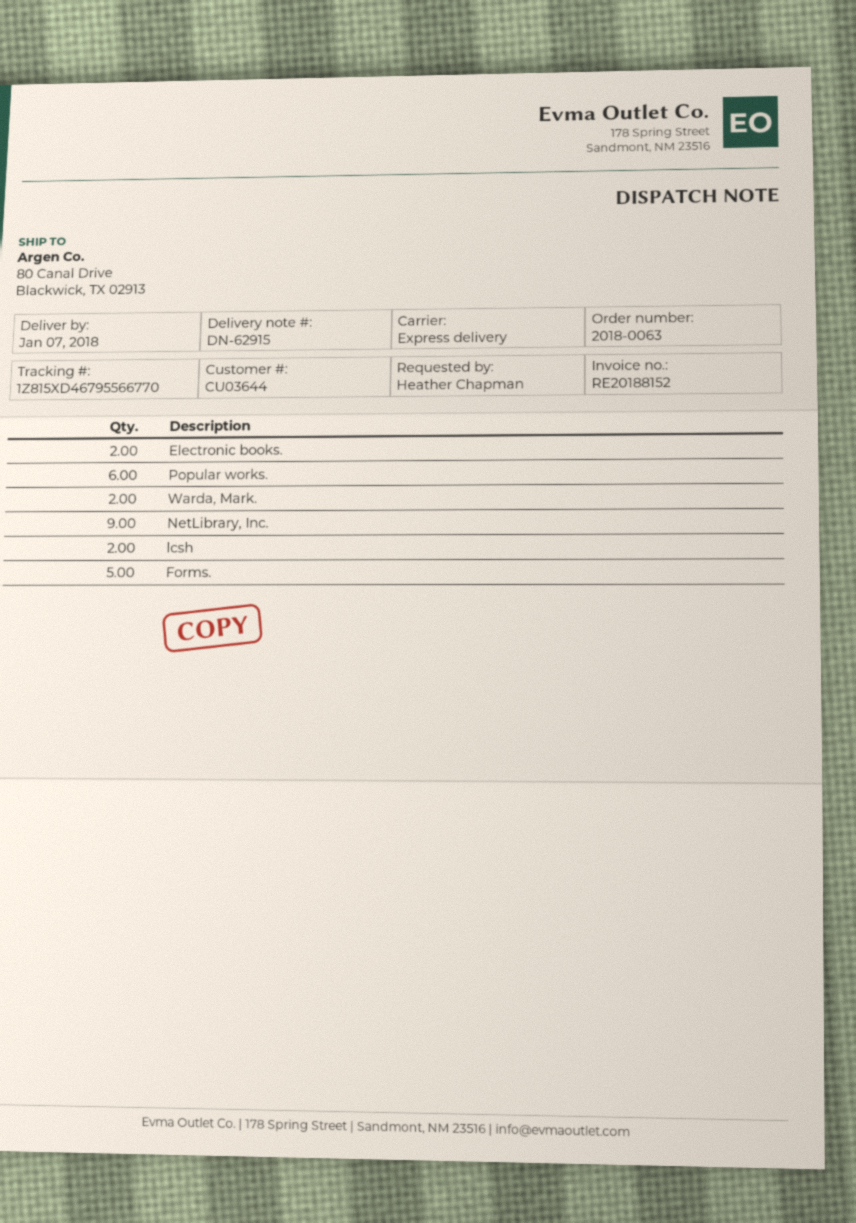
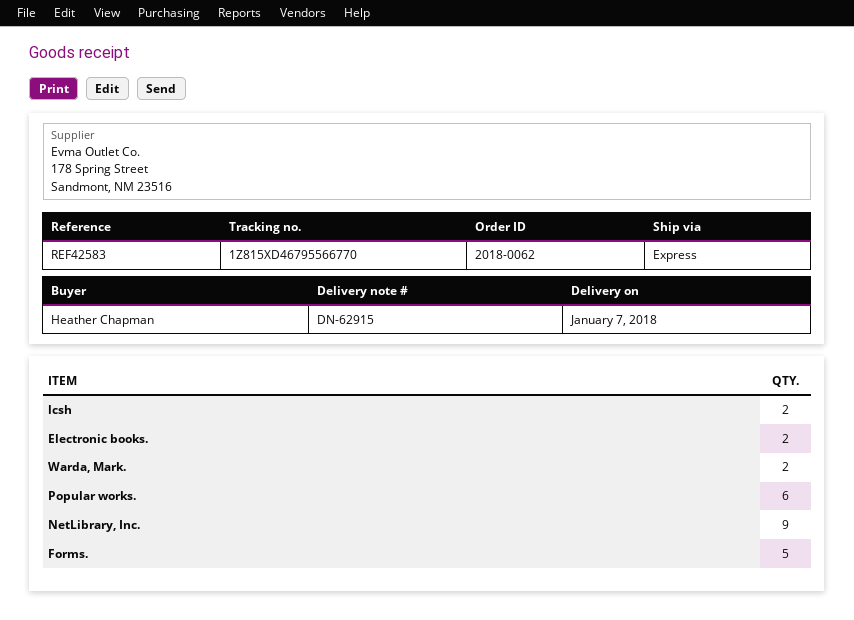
order number: 2018-0063 -> 2018-0062

